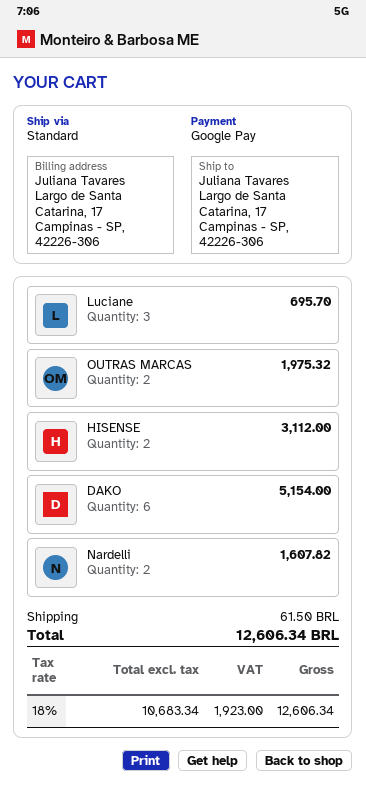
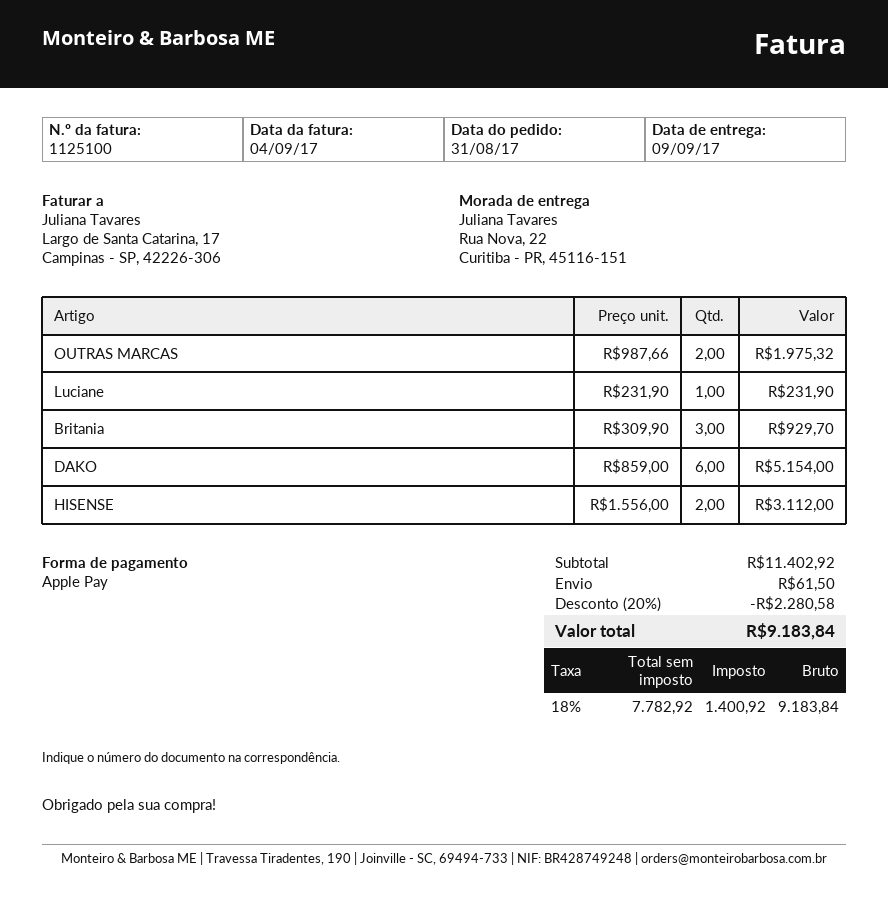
payment method: Google Pay -> Apple Pay
ship to: Largo de Santa Catarina, 17, Campinas - SP, 42226-306 -> Rua Nova, 22, Curitiba - PR, 45116-151
Luciane: 3 for 695.70 -> 1 for 231.90
Nardelli: 2 for 1607.82 -> none
Britania: none -> 3 for 929.70
discount: none -> 20% = 2280.58
net: 10683.34 -> 7782.92
tax: 18% = 1923.00 -> 18% = 1400.92
total: 12606.34 -> 9183.84

